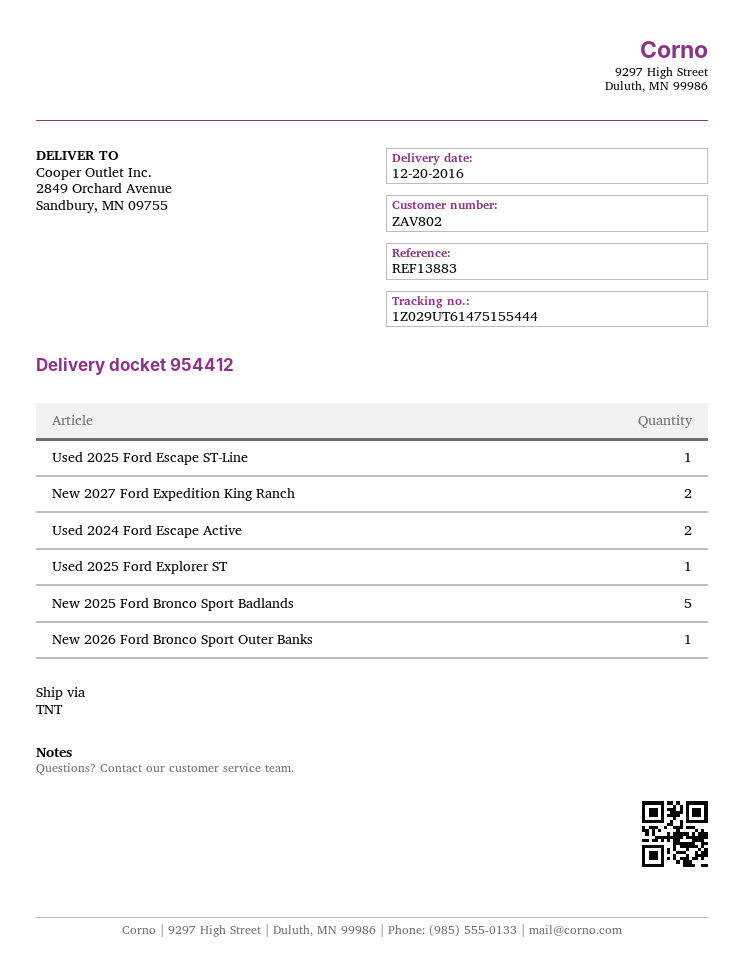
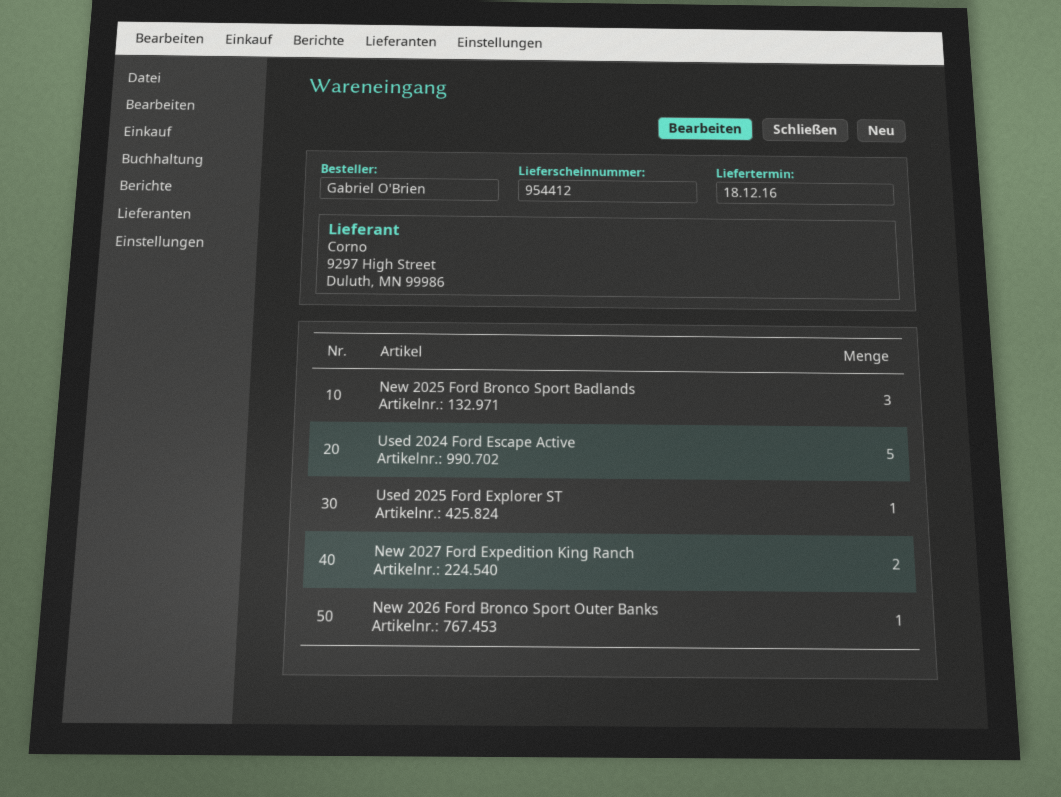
delivery date: 2016-12-20 -> 2016-12-18
Used 2025 Ford Escape ST-Line: 1 -> none
Used 2024 Ford Escape Active: 2 -> 5
New 2025 Ford Bronco Sport Badlands: 5 -> 3

